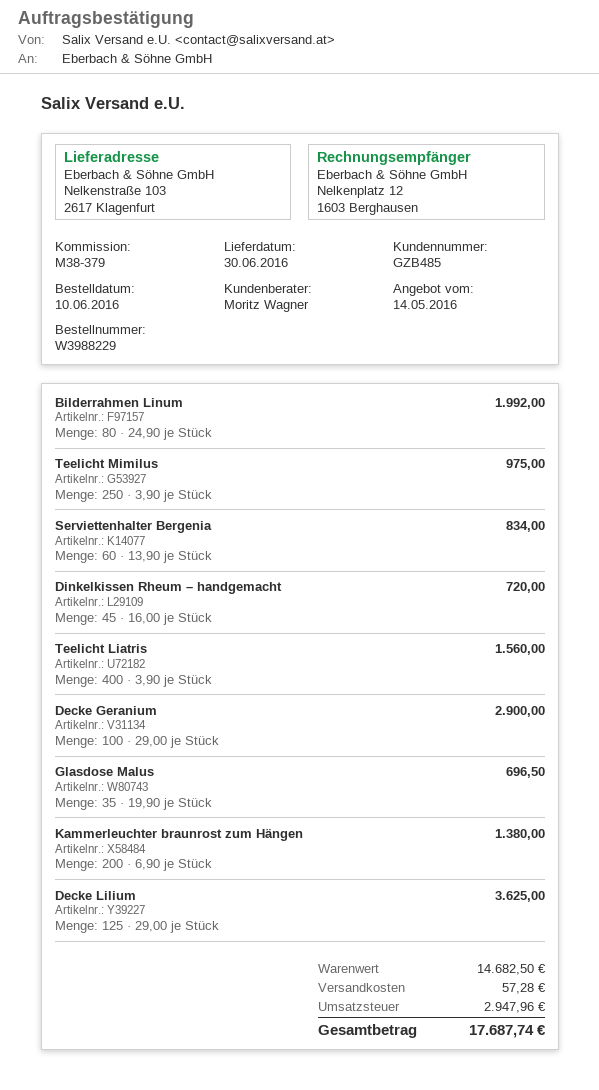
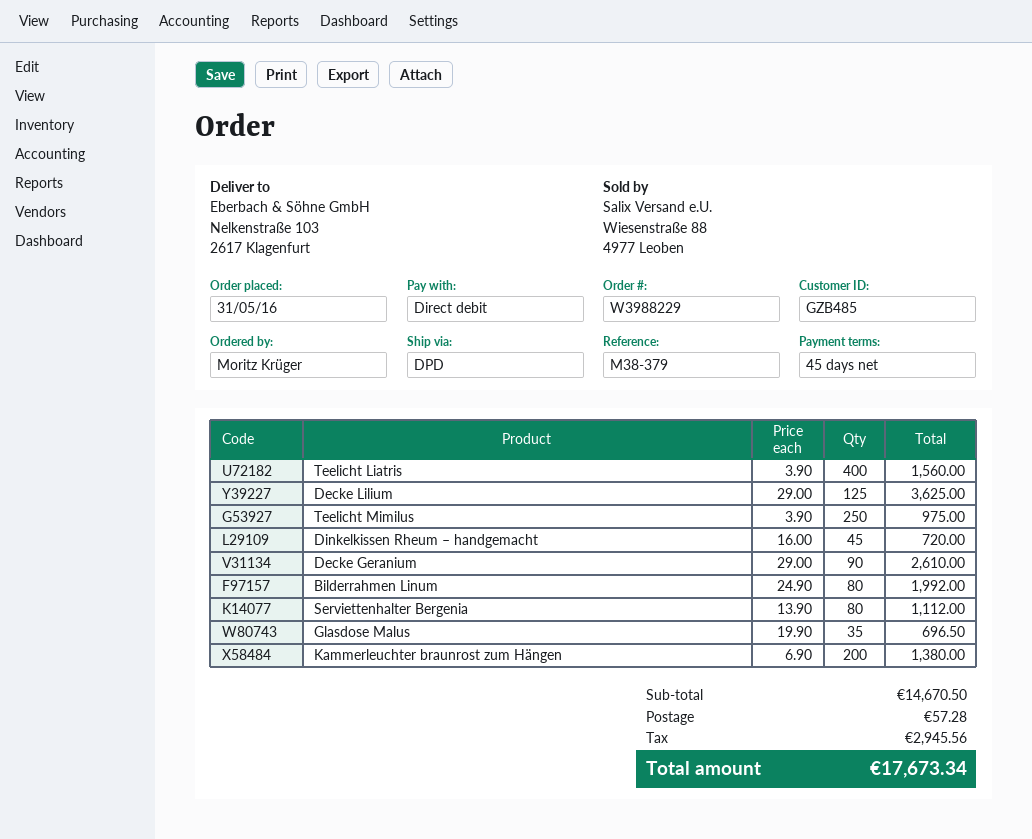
order date: 2016-06-10 -> 2016-05-31
Serviettenhalter Bergenia: 60 x 13.90 = 834.00 -> 80 x 13.90 = 1112.00
Decke Geranium: 100 x 29.00 = 2900.00 -> 90 x 29.00 = 2610.00
subtotal: 14682.50 -> 14670.50
tax: 2947.96 -> 2945.56
total: 17687.74 -> 17673.34

